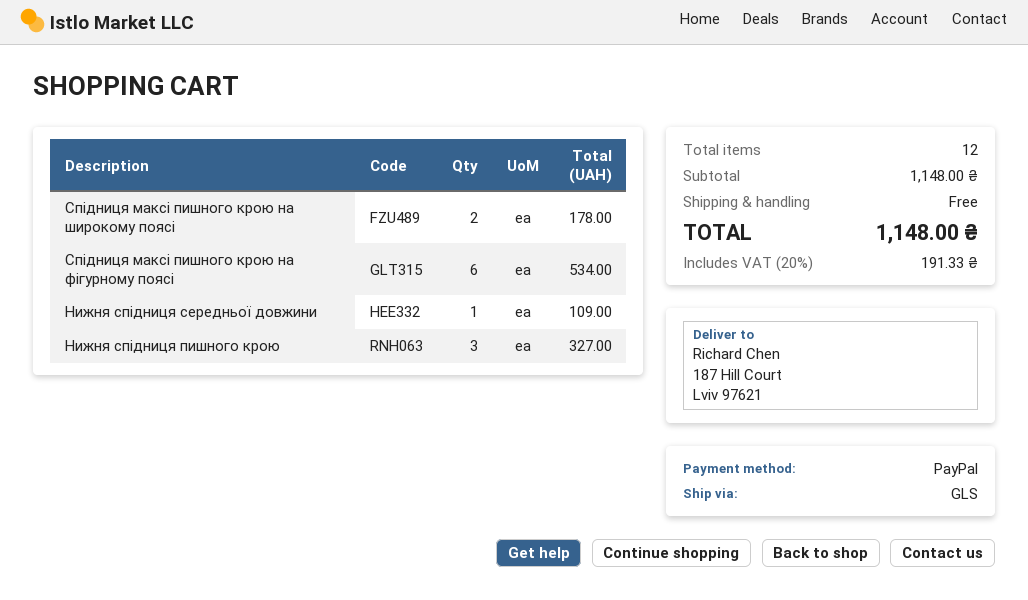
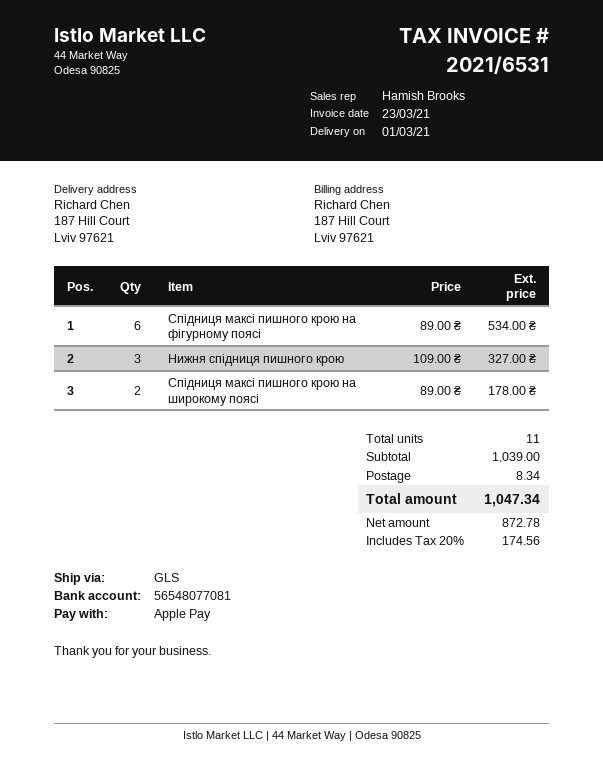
payment method: PayPal -> Apple Pay
Нижня спідниця середньої довжини: 1 for 109.00 -> none
total quantity: 12 -> 11
subtotal: 1148.00 -> 1039.00
shipping: 0.00 -> 8.34
tax: 20% = 191.33 -> 20% = 174.56
total: 1148.00 -> 1047.34

